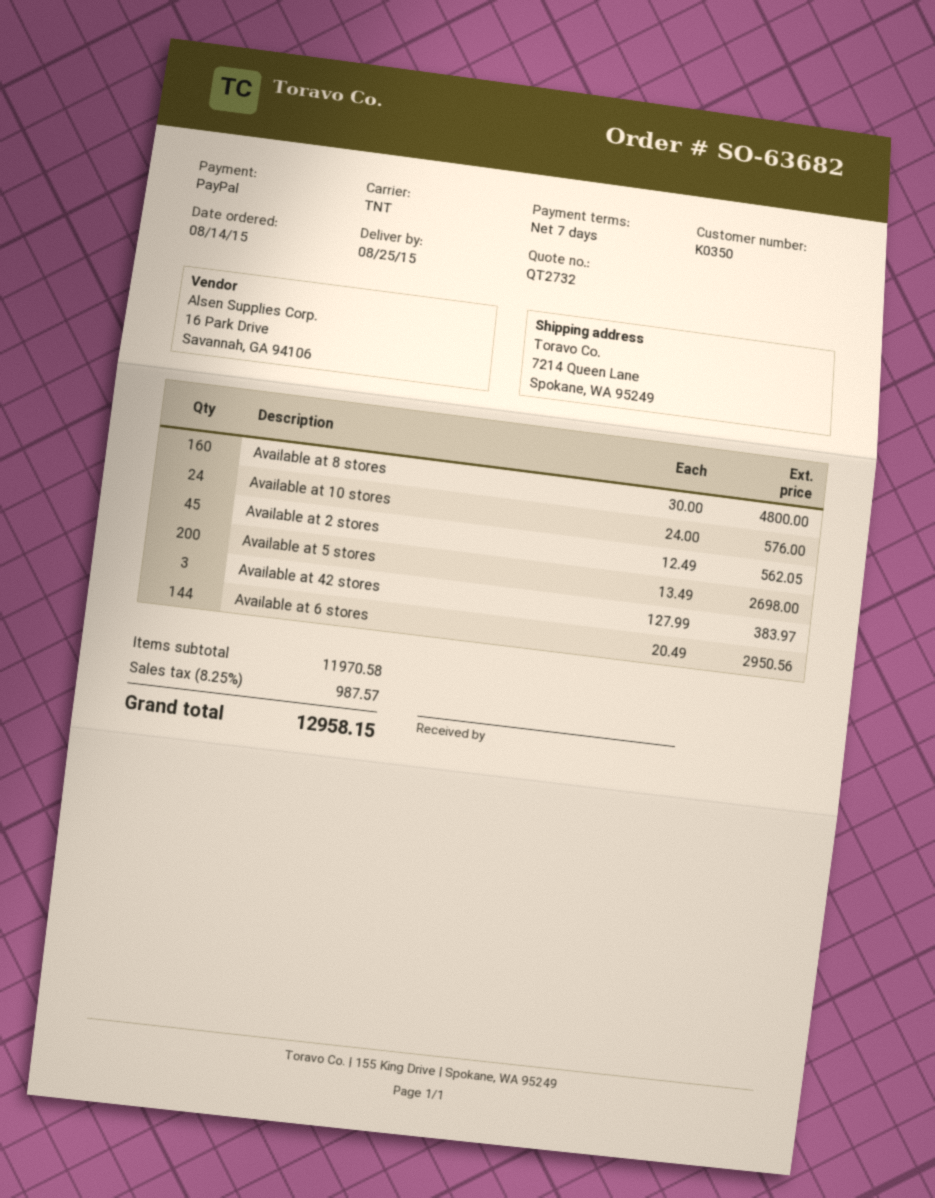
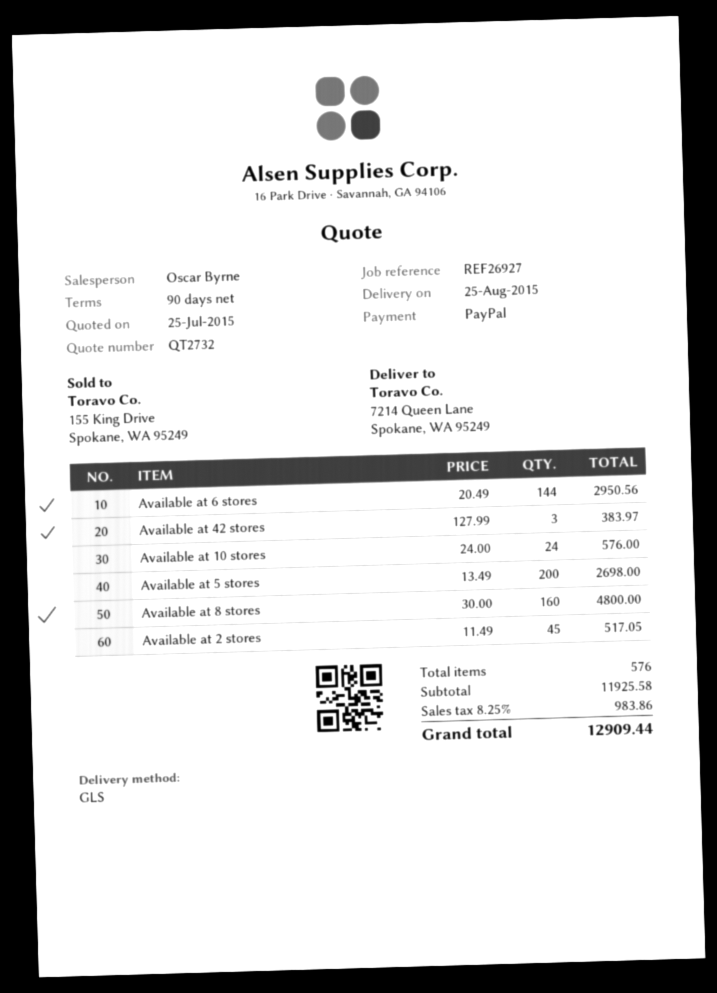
payment terms: 7 days -> 90 days
shipping method: TNT -> GLS
Available at 2 stores: 45 x 12.49 = 562.05 -> 45 x 11.49 = 517.05
subtotal: 11970.58 -> 11925.58
tax: 8.25% = 987.57 -> 8.25% = 983.86
total: 12958.15 -> 12909.44

